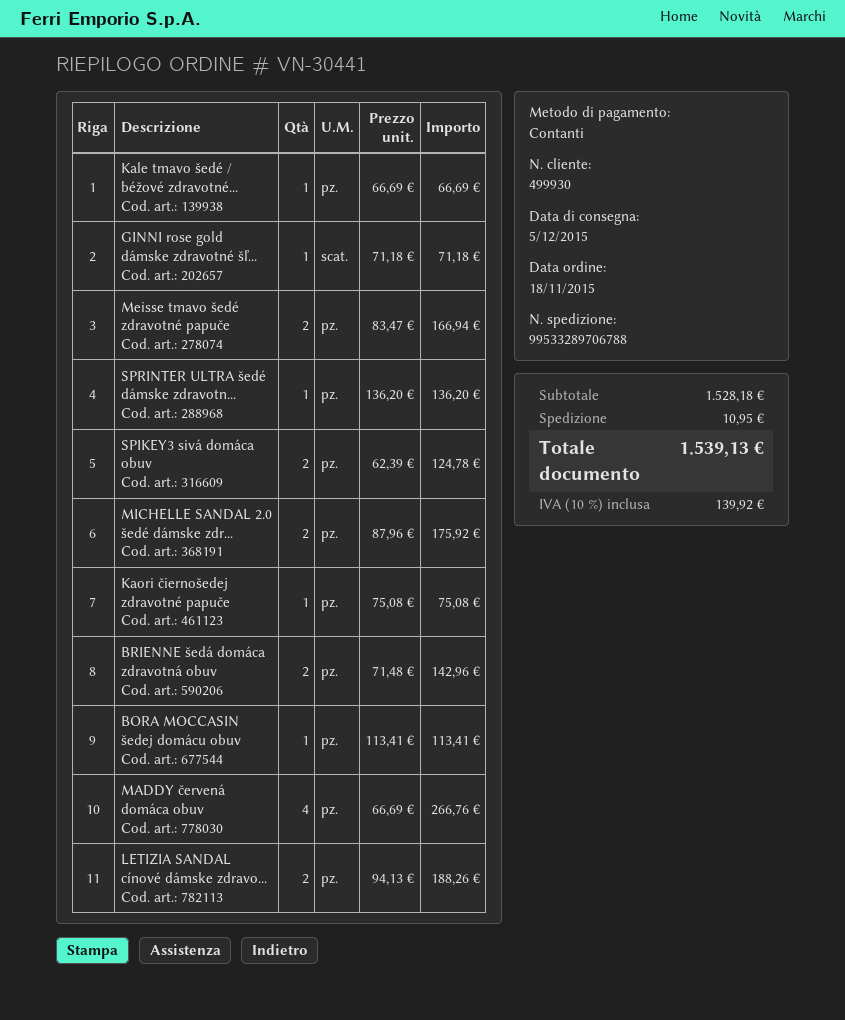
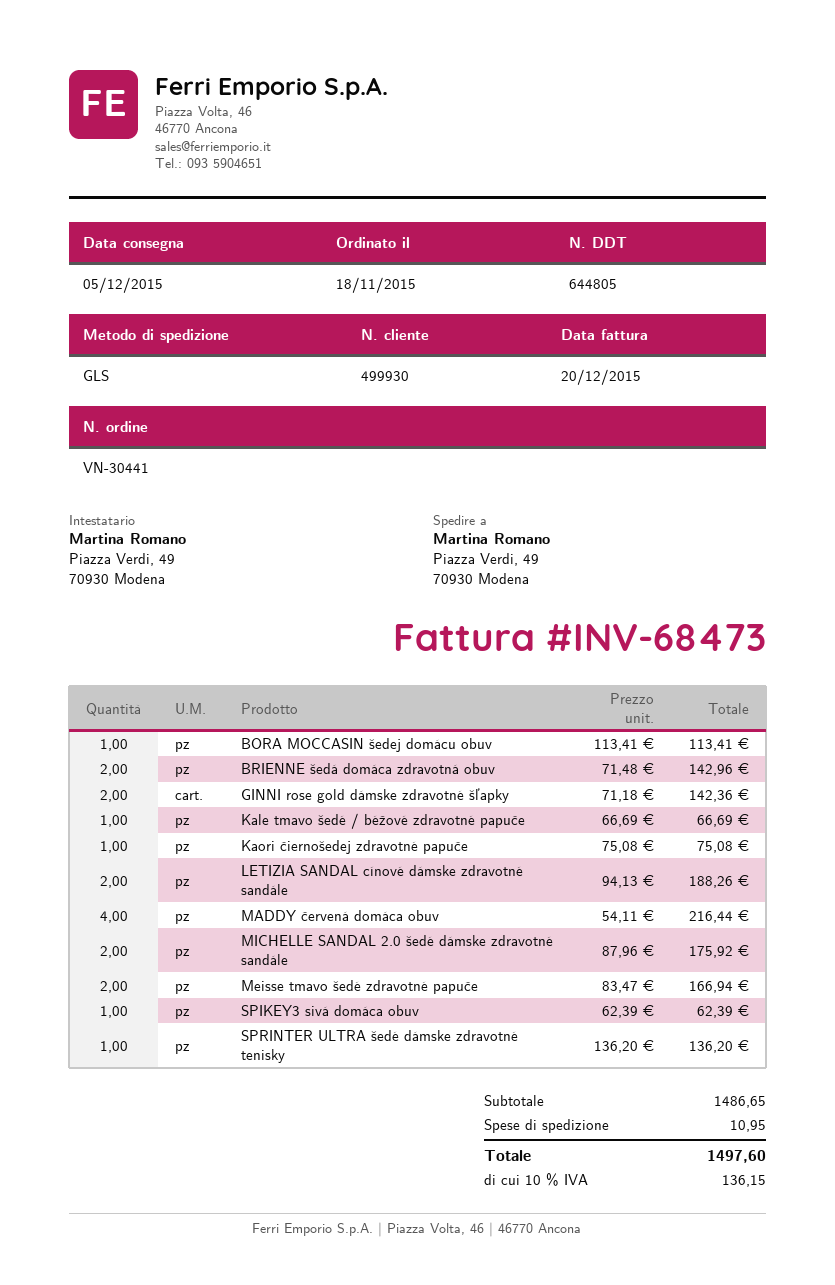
GINNI rose gold dámske zdravotné šľ...: 1 x 71.18 = 71.18 -> 2 x 71.18 = 142.36
SPIKEY3 sivá domáca obuv: 2 x 62.39 = 124.78 -> 1 x 62.39 = 62.39
MADDY červená domáca obuv: 4 x 66.69 = 266.76 -> 4 x 54.11 = 216.44
subtotal: 1528.18 -> 1486.65
tax: 10% = 139.92 -> 10% = 136.15
total: 1539.13 -> 1497.60

